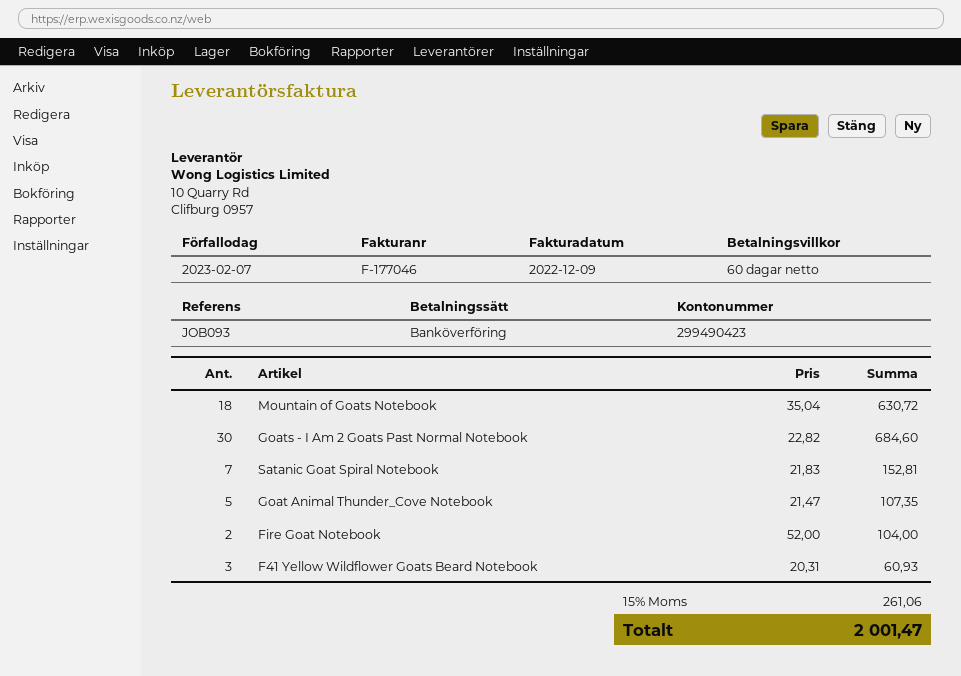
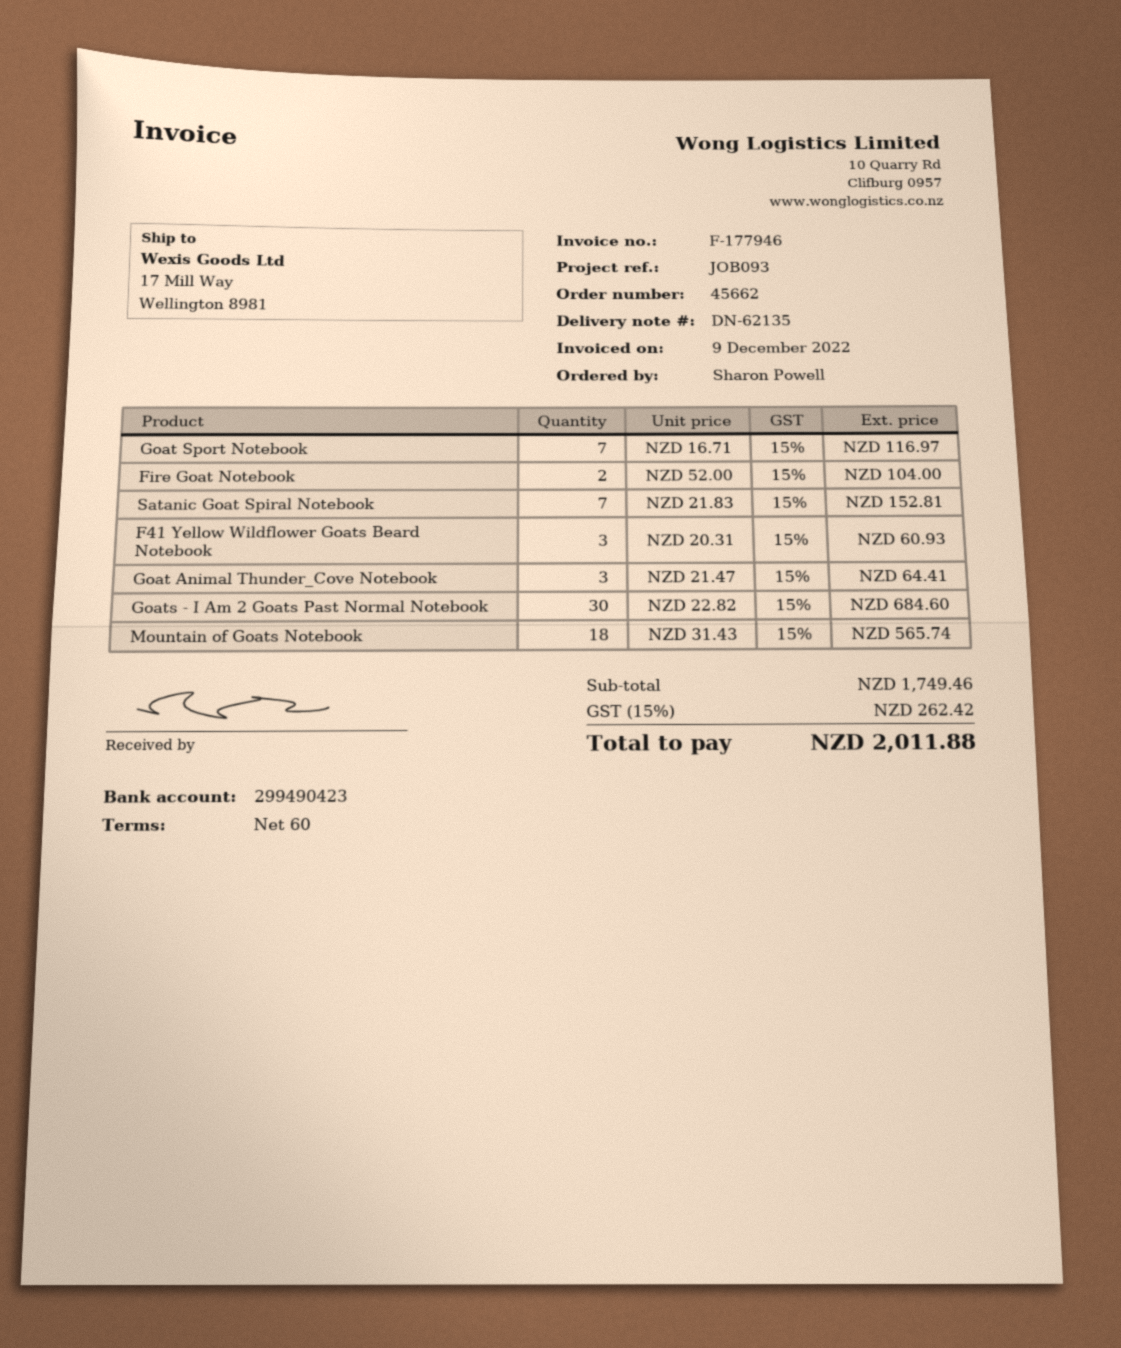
invoice number: F-177046 -> F-177946
Mountain of Goats Notebook: 18 x 35.04 = 630.72 -> 18 x 31.43 = 565.74
Goat Animal Thunder_Cove Notebook: 5 x 21.47 = 107.35 -> 3 x 21.47 = 64.41
Goat Sport Notebook: none -> 7 x 16.71 = 116.97
tax: 15% = 261.06 -> 15% = 262.42
total: 2001.47 -> 2011.88

